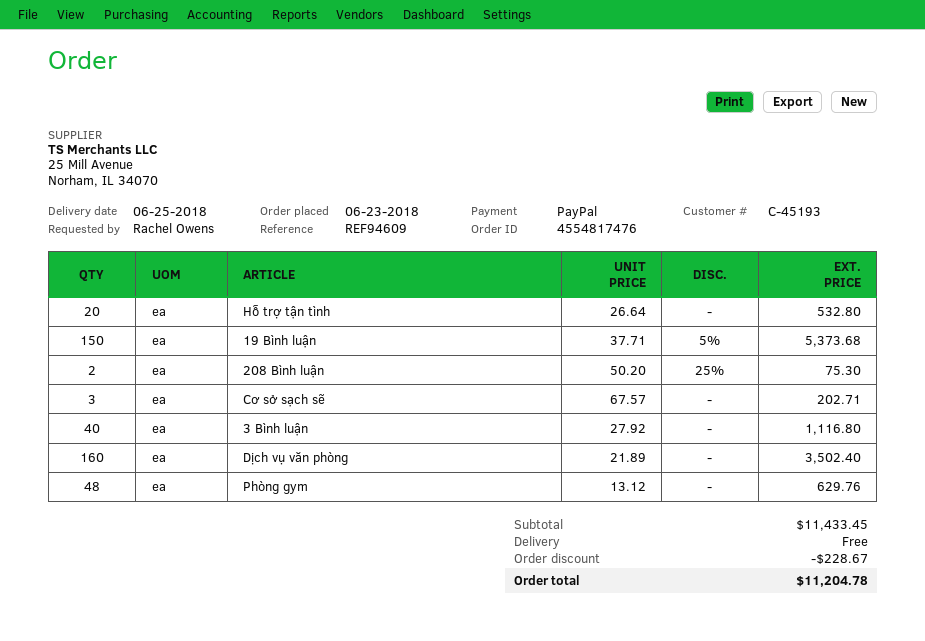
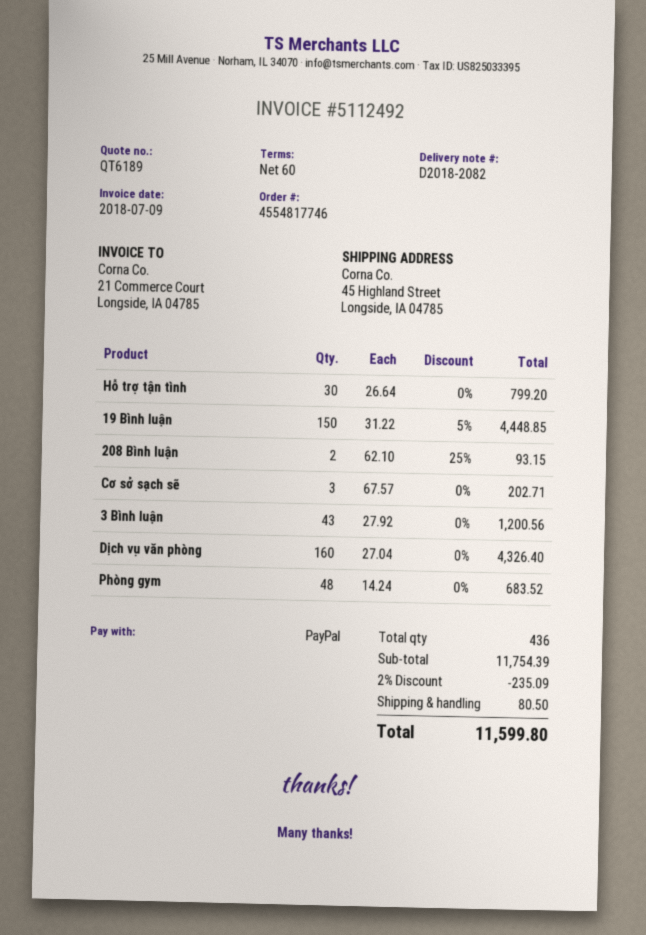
order number: 4554817476 -> 4554817746
Hỗ trợ tận tình: 20 x 26.64 = 532.80 -> 30 x 26.64 = 799.20
19 Bình luận: 150 x 37.71 - 5% = 5373.68 -> 150 x 31.22 - 5% = 4448.85
208 Bình luận: 2 x 50.20 - 25% = 75.30 -> 2 x 62.10 - 25% = 93.15
3 Bình luận: 40 x 27.92 = 1116.80 -> 43 x 27.92 = 1200.56
Dịch vụ văn phòng: 160 x 21.89 = 3502.40 -> 160 x 27.04 = 4326.40
Phòng gym: 48 x 13.12 = 629.76 -> 48 x 14.24 = 683.52
subtotal: 11433.45 -> 11754.39
discount: 228.67 -> 235.09
shipping: 0.00 -> 80.50
total: 11204.78 -> 11599.80

